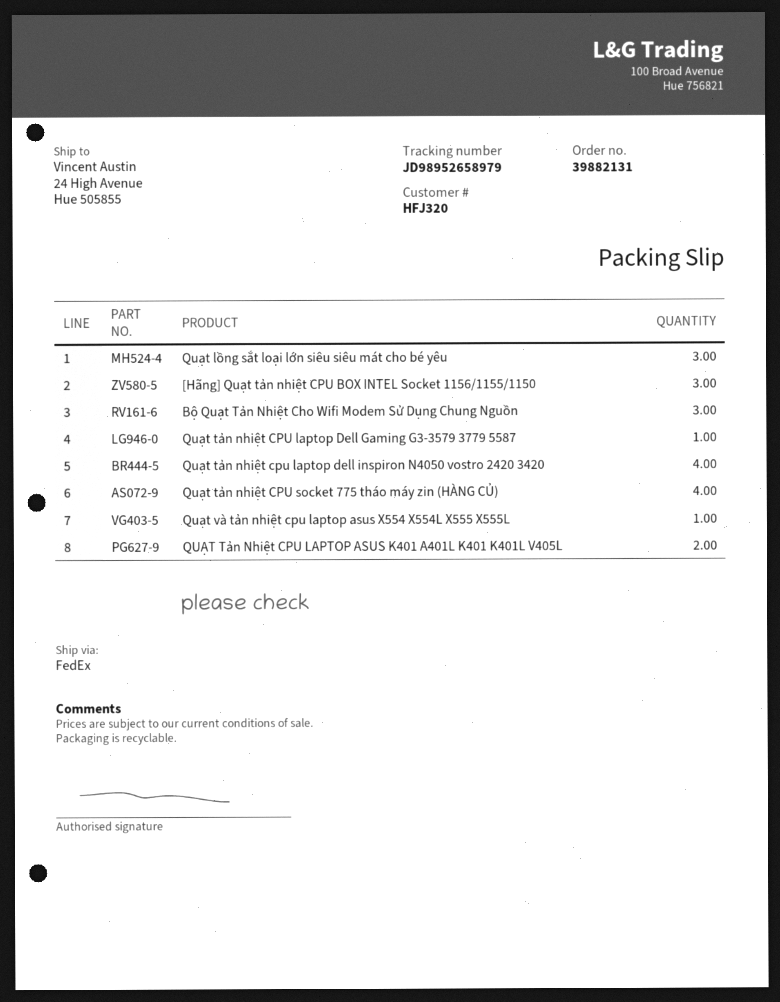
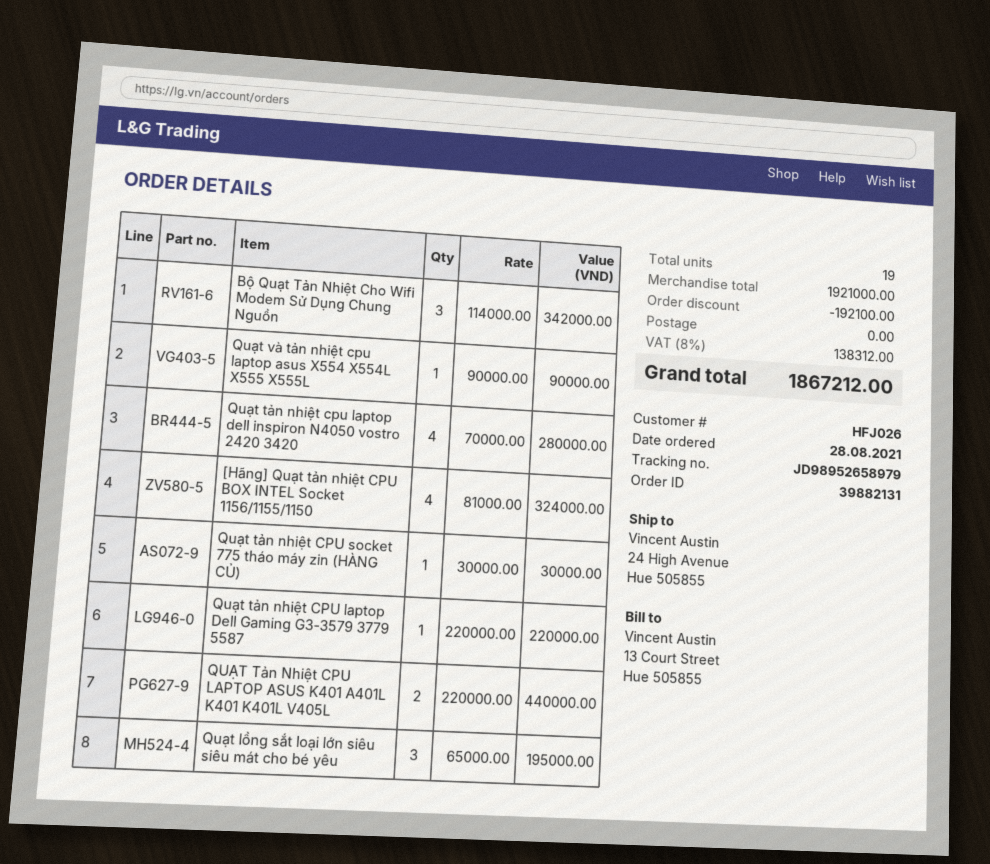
customer number: HFJ320 -> HFJ026
[Hãng] Quạt tản nhiệt CPU BOX INTEL Socket 1156/1155/1150: 3 -> 4
Quạt tản nhiệt CPU socket 775 tháo máy zin (HÀNG CỦ): 4 -> 1

